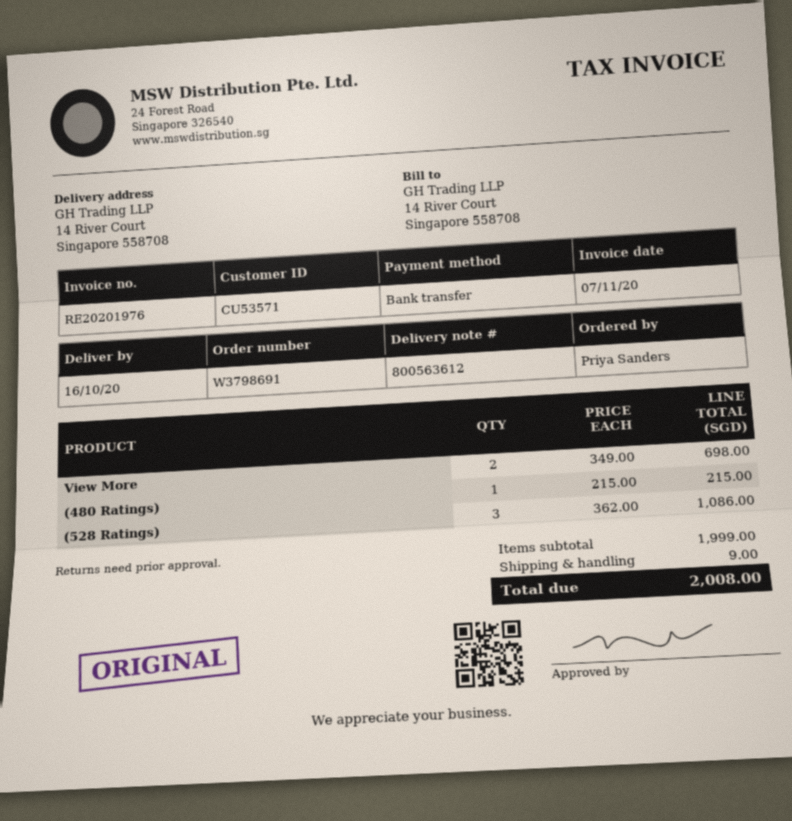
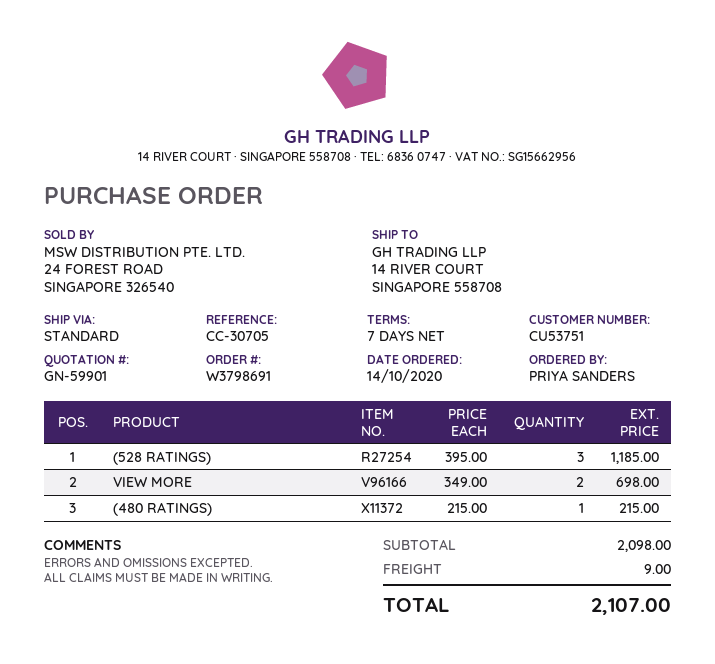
customer number: CU53571 -> CU53751
(528 Ratings): 3 x 362.00 = 1086.00 -> 3 x 395.00 = 1185.00
subtotal: 1999.00 -> 2098.00
total: 2008.00 -> 2107.00

